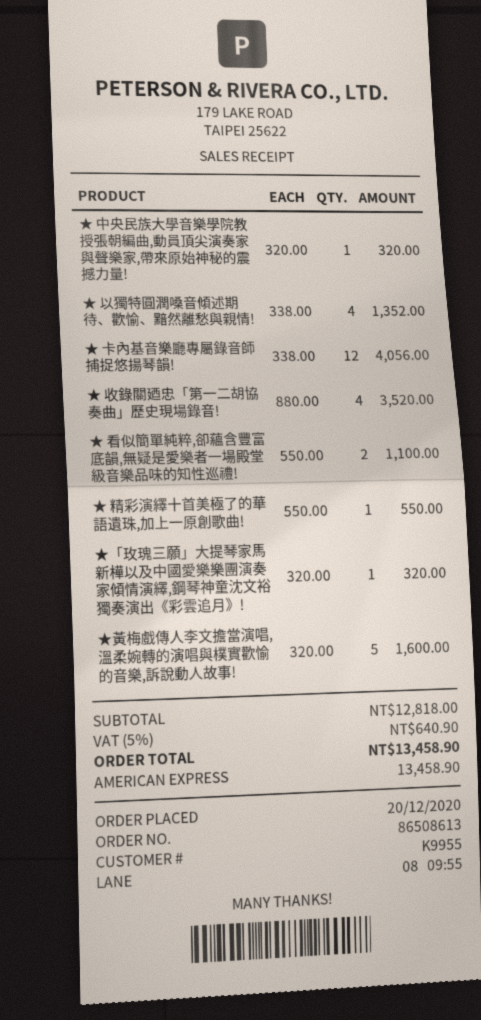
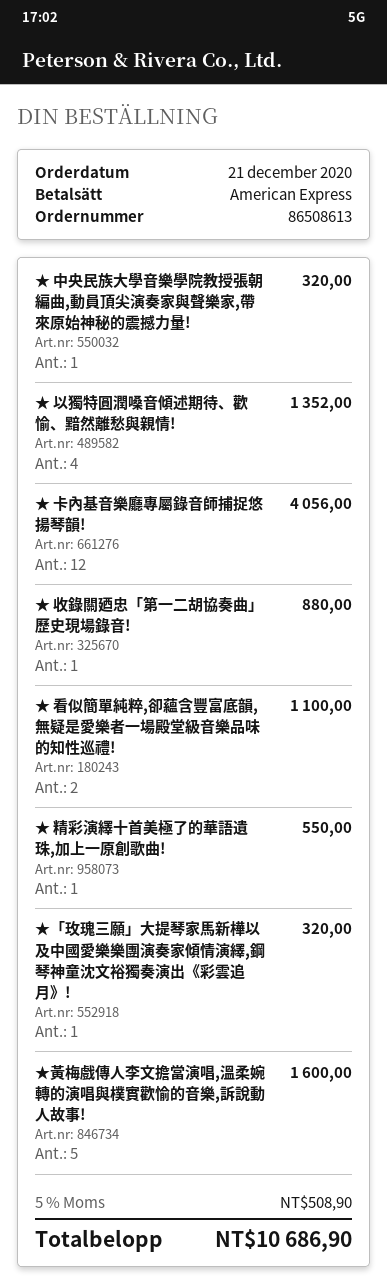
order date: 2020-12-20 -> 2020-12-21
★ 收錄關廼忠「第一二胡協奏曲」歷史現場錄音!: 4 for 3520.00 -> 1 for 880.00
tax: 5% = 640.90 -> 5% = 508.90
total: 13458.90 -> 10686.90

